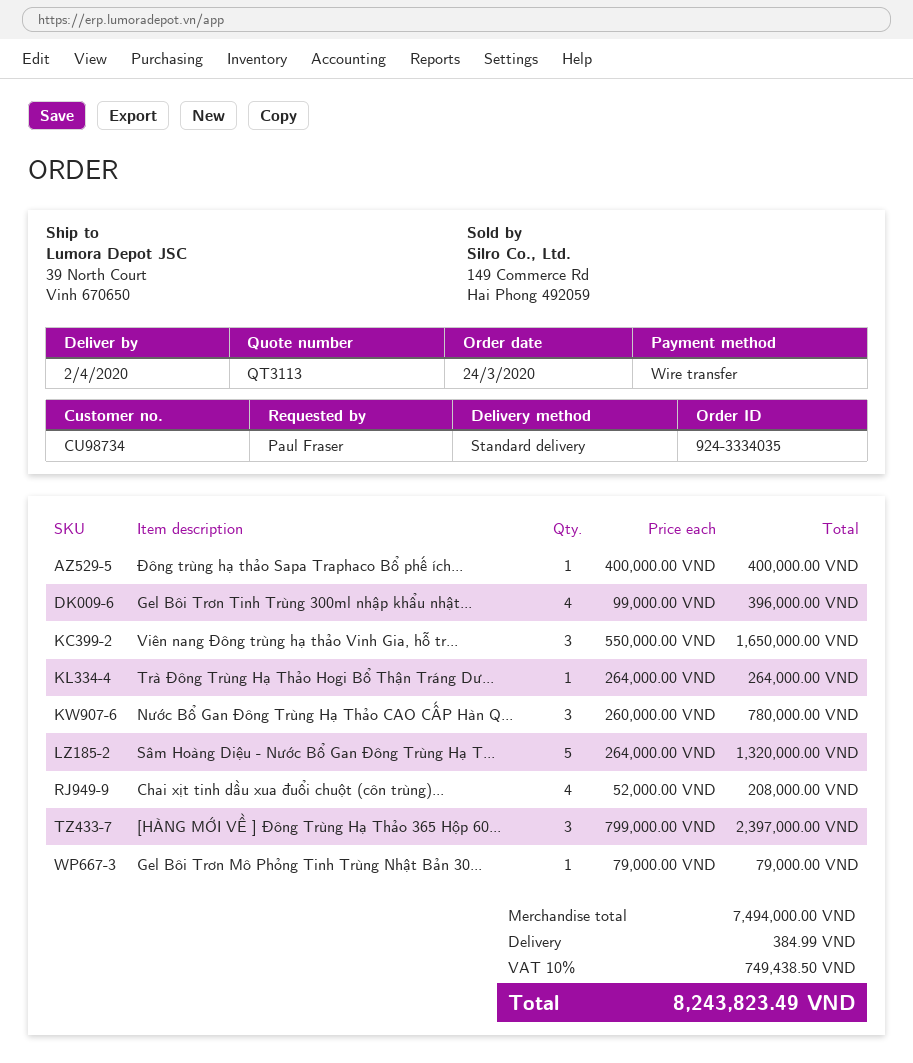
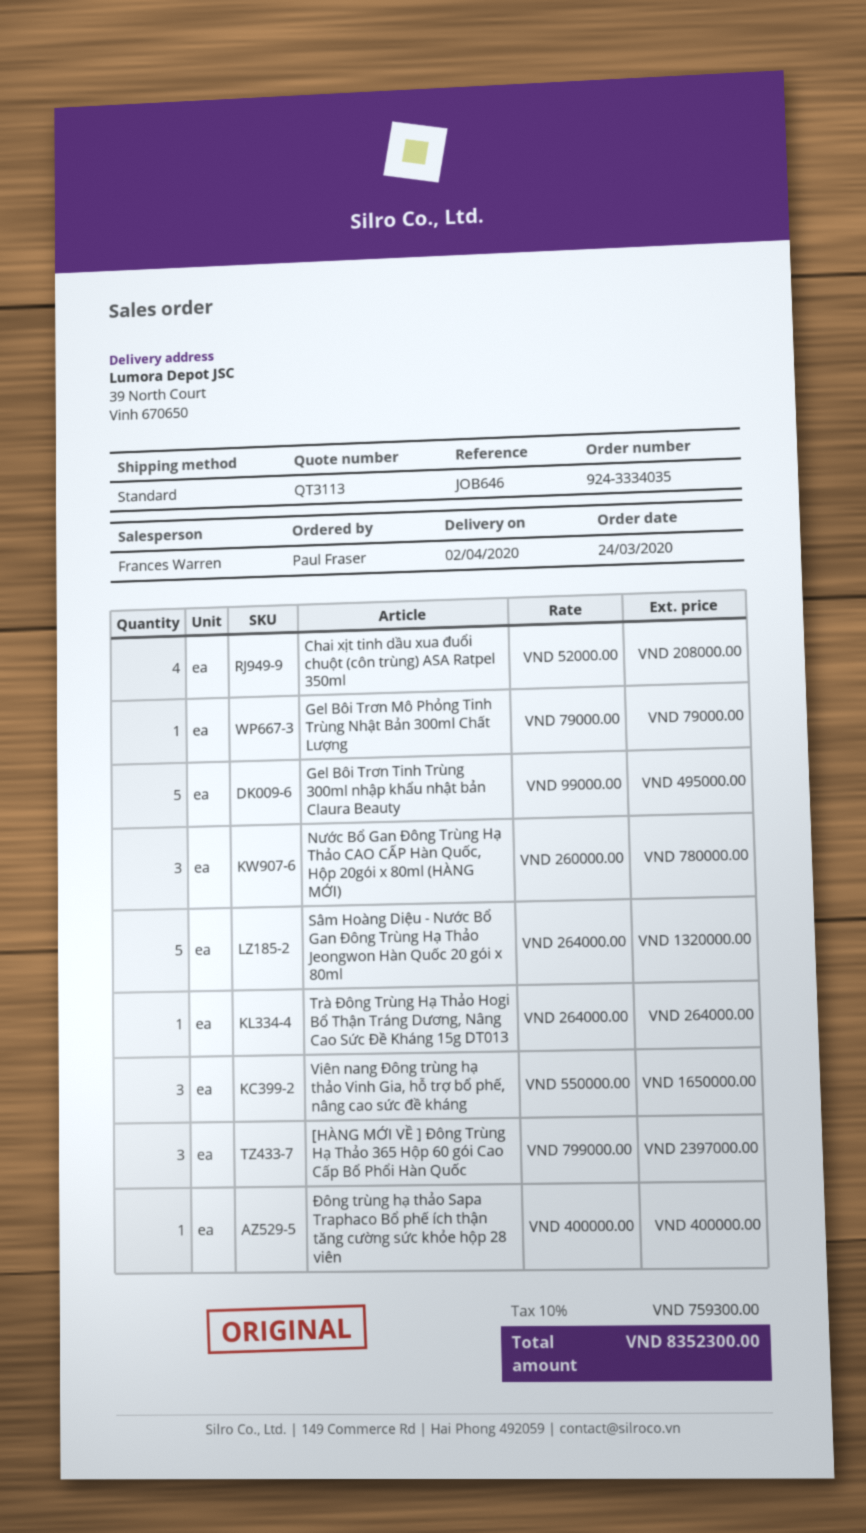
Gel Bôi Trơn Tinh Trùng 300ml nhập khẩu nhật...: 4 x 99000.00 = 396000.00 -> 5 x 99000.00 = 495000.00
shipping: 384.99 -> none
tax: 10% = 749438.50 -> 10% = 759300.00
total: 8243823.49 -> 8352300.00

